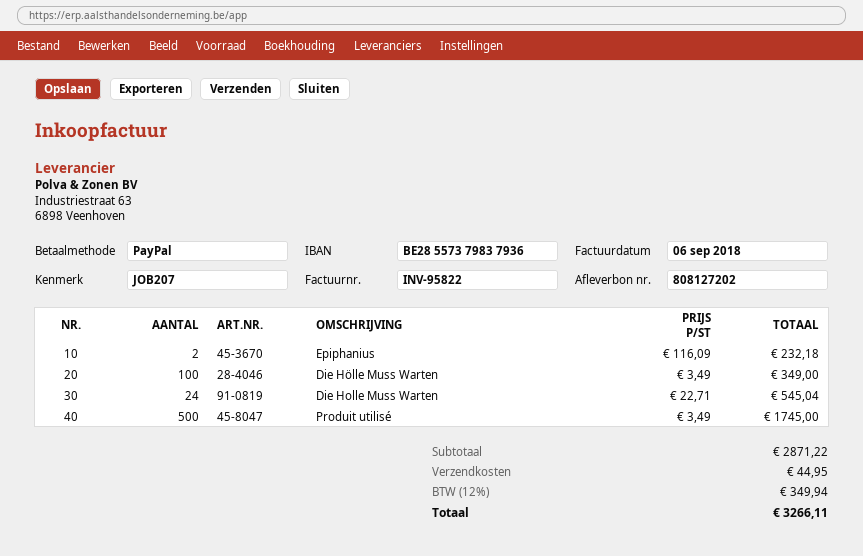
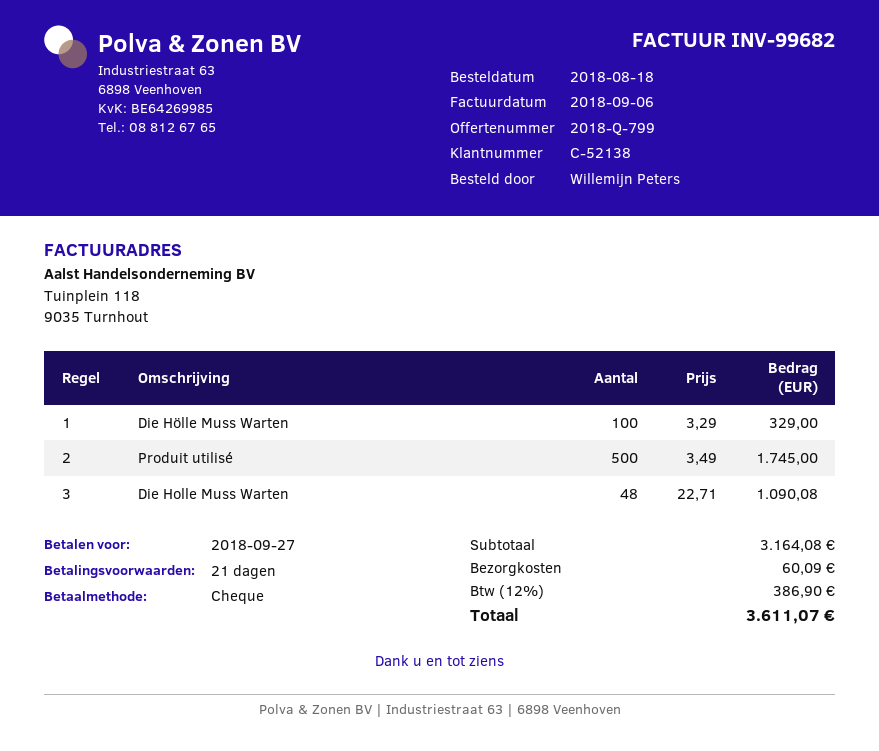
invoice number: INV-95822 -> INV-99682
payment method: PayPal -> cheque
Epiphanius: 2 x 116.09 = 232.18 -> none
Die Hölle Muss Warten: 100 x 3.49 = 349.00 -> 100 x 3.29 = 329.00
Die Holle Muss Warten: 24 x 22.71 = 545.04 -> 48 x 22.71 = 1090.08
subtotal: 2871.22 -> 3164.08
shipping: 44.95 -> 60.09
tax: 12% = 349.94 -> 12% = 386.90
total: 3266.11 -> 3611.07

